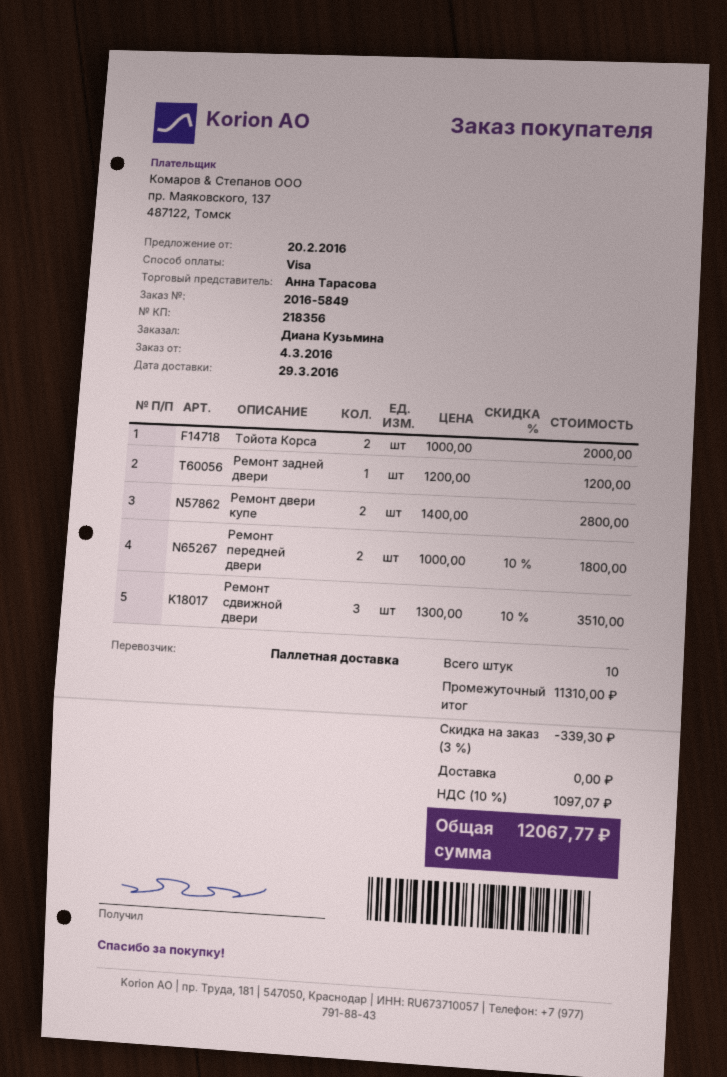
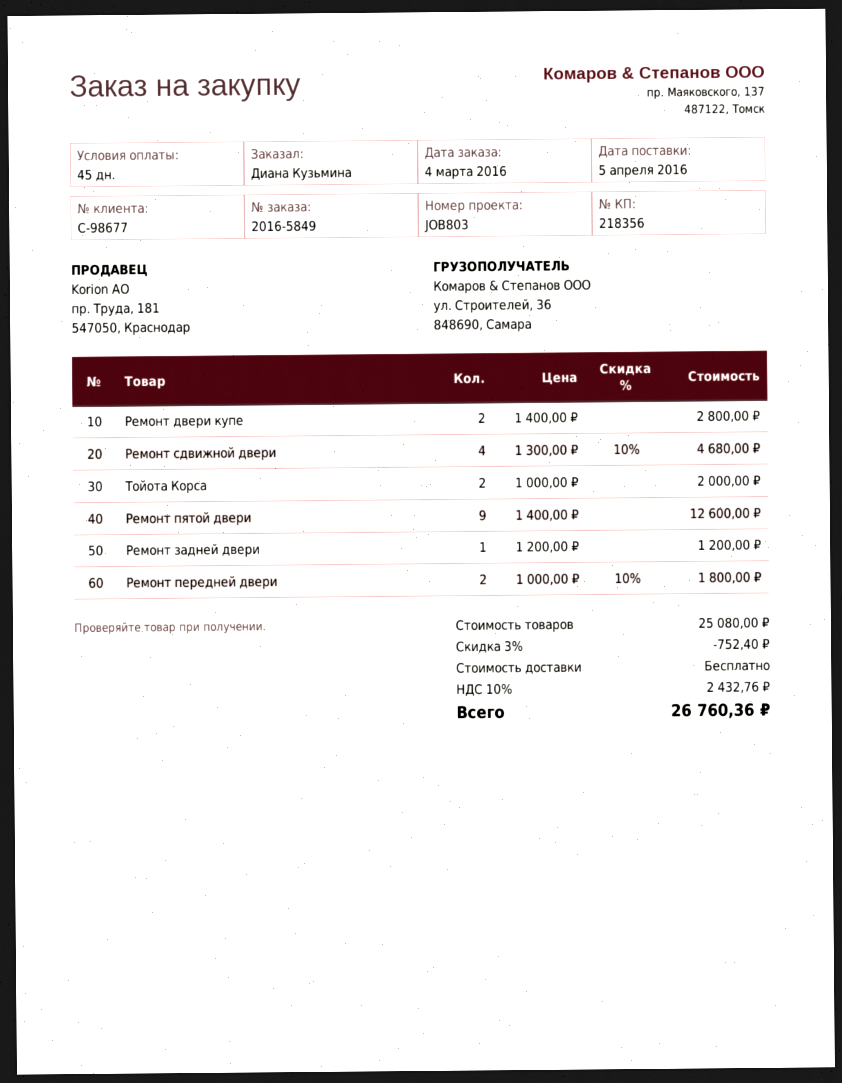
delivery date: 2016-03-29 -> 2016-04-05
Ремонт сдвижной двери: 3 x 1300.00 - 10% = 3510.00 -> 4 x 1300.00 - 10% = 4680.00
Ремонт пятой двери: none -> 9 x 1400.00 = 12600.00
subtotal: 11310.00 -> 25080.00
discount: 3% = 339.30 -> 3% = 752.40
tax: 10% = 1097.07 -> 10% = 2432.76
total: 12067.77 -> 26760.36

